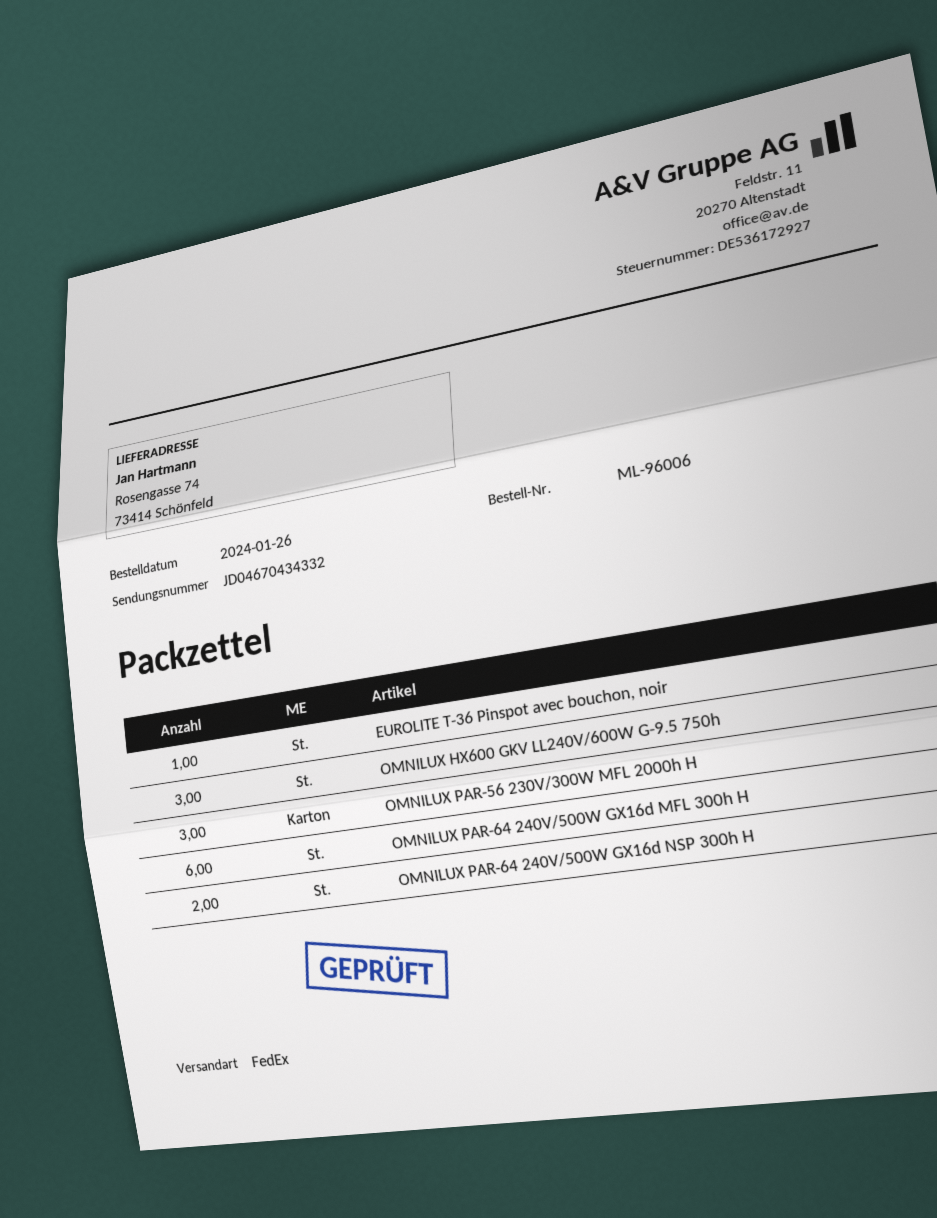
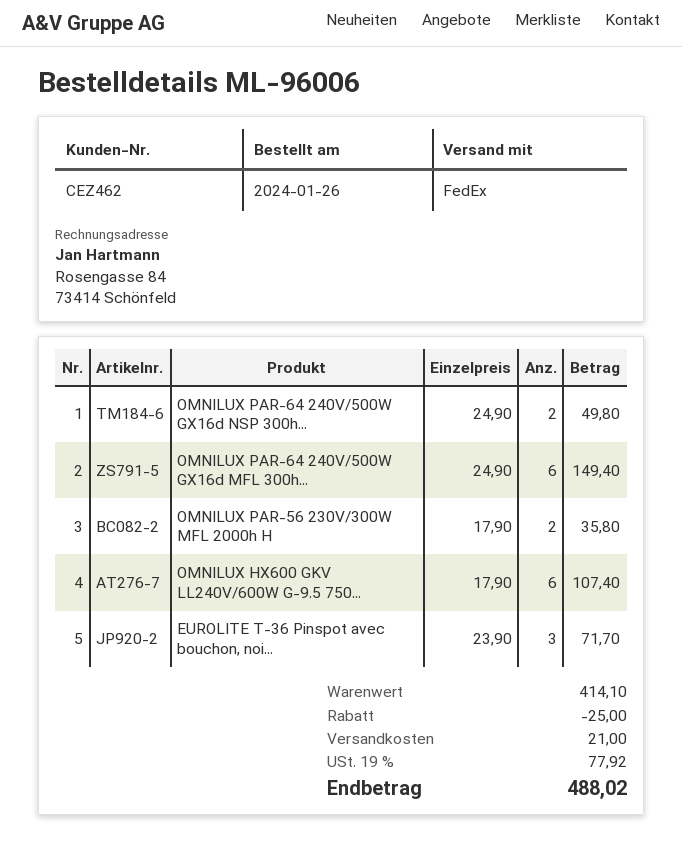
EUROLITE T-36 Pinspot avec bouchon, noir: 1 -> 3
OMNILUX HX600 GKV LL240V/600W G-9.5 750h: 3 -> 6
OMNILUX PAR-56 230V/300W MFL 2000h H: 3 -> 2

